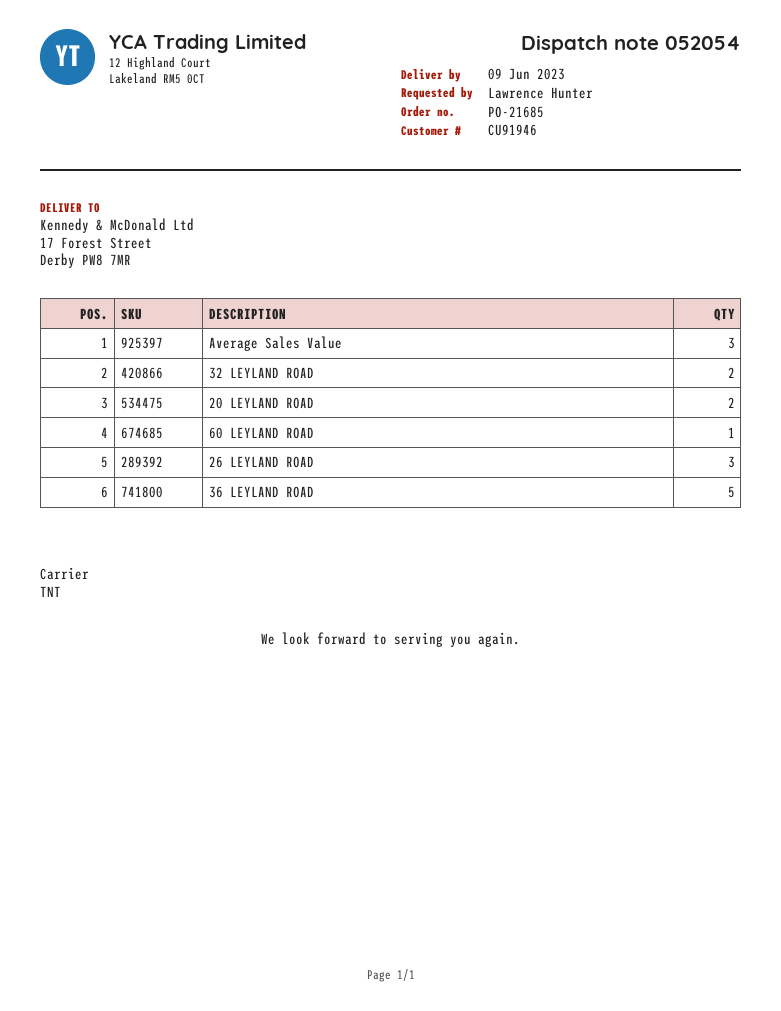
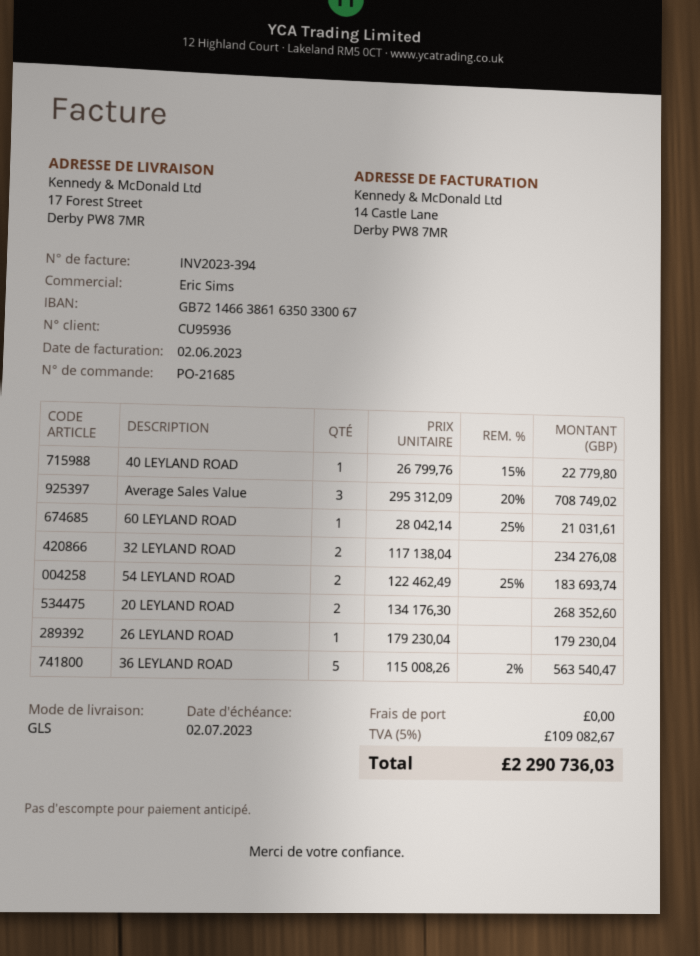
customer number: CU91946 -> CU95936
shipping method: TNT -> GLS
26 LEYLAND ROAD: 3 -> 1
40 LEYLAND ROAD: none -> 1
54 LEYLAND ROAD: none -> 2

